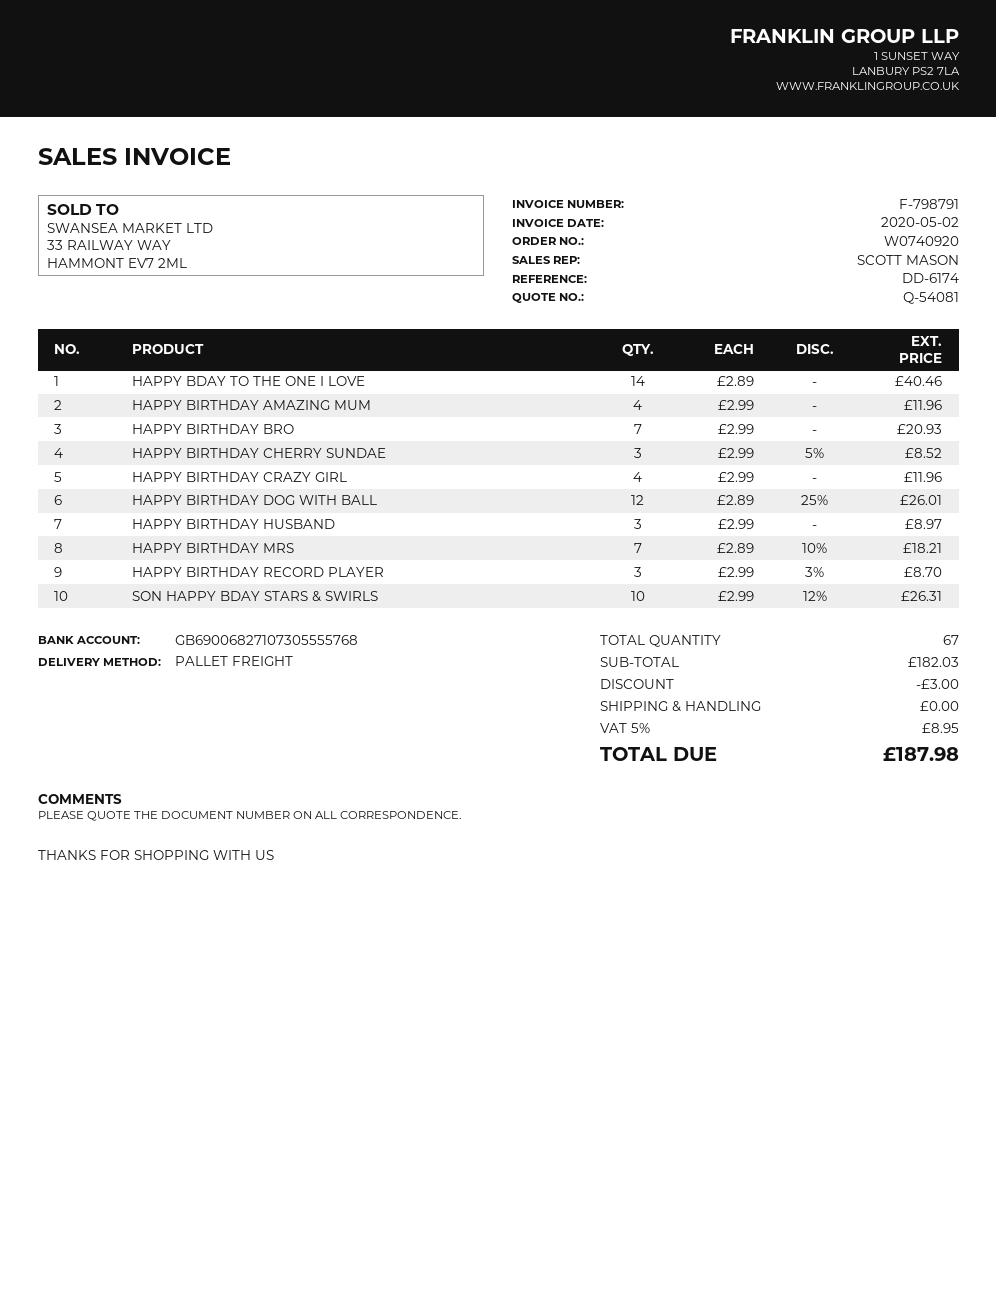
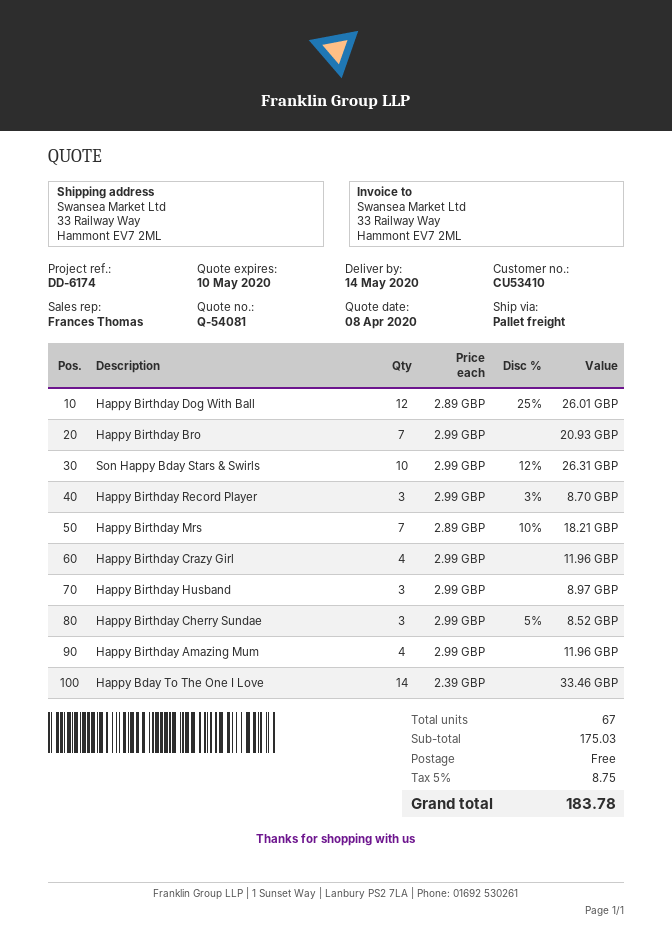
sales rep: SCOTT MASON -> Frances Thomas
HAPPY BDAY TO THE ONE I LOVE: 14 x 2.89 = 40.46 -> 14 x 2.39 = 33.46
subtotal: 182.03 -> 175.03
discount: 3.00 -> none
tax: 5% = 8.95 -> 5% = 8.75
total: 187.98 -> 183.78

